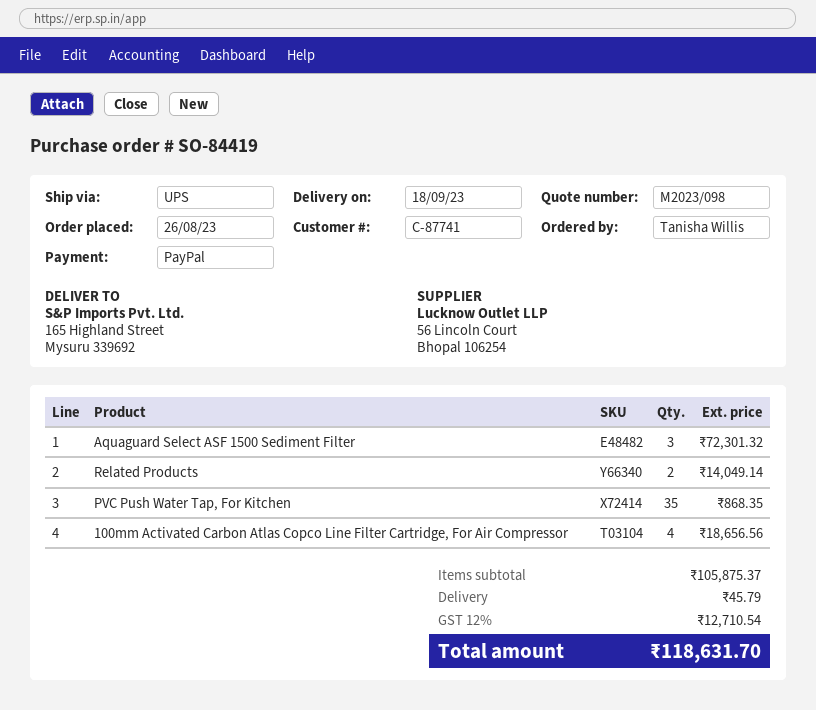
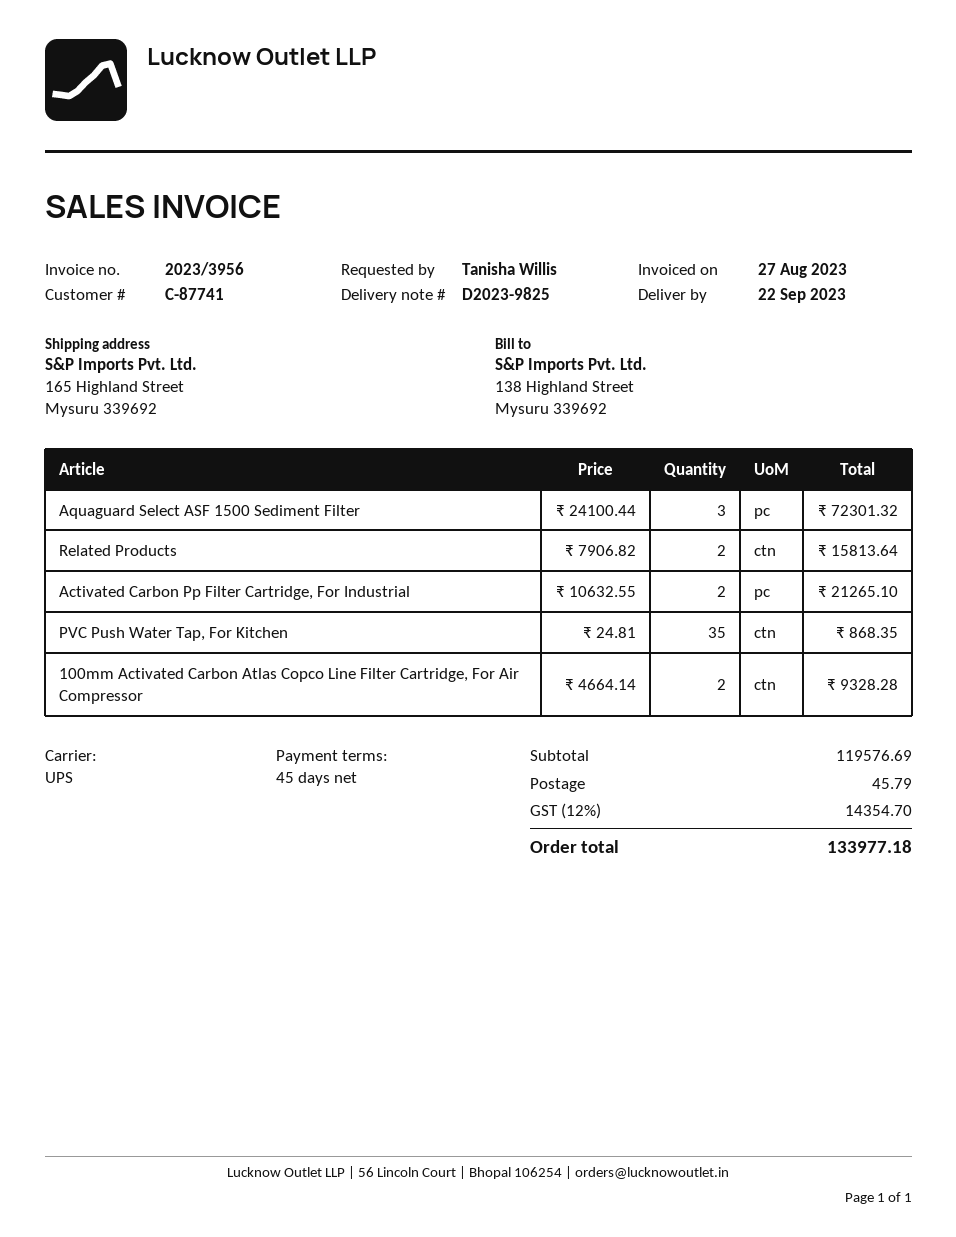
delivery date: 2023-09-18 -> 2023-09-22
Related Products: 2 for 14049.14 -> 2 for 15813.64
100mm Activated Carbon Atlas Copco Line Filter Cartridge, For Air Compressor: 4 for 18656.56 -> 2 for 9328.28
Activated Carbon Pp Filter Cartridge, For Industrial: none -> 2 for 21265.10
subtotal: 105875.37 -> 119576.69
tax: 12% = 12710.54 -> 12% = 14354.70
total: 118631.70 -> 133977.18

